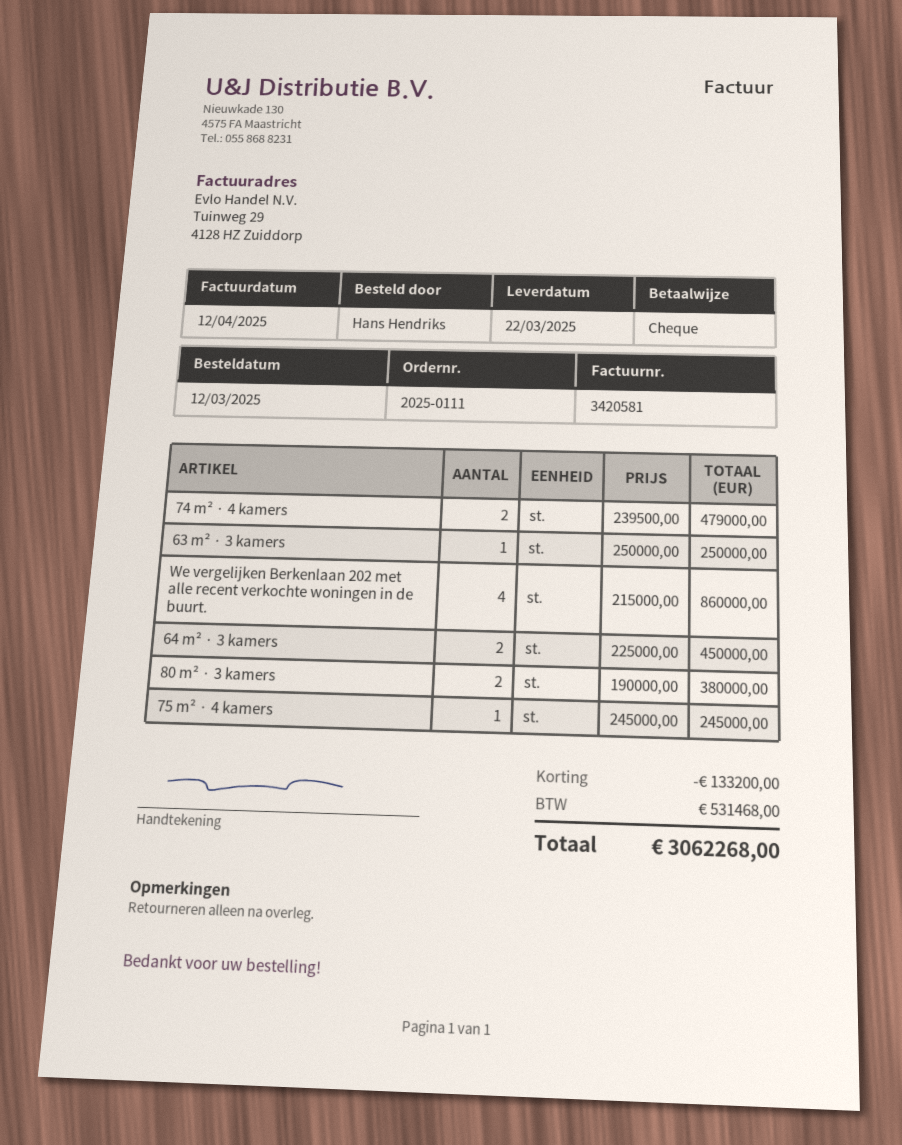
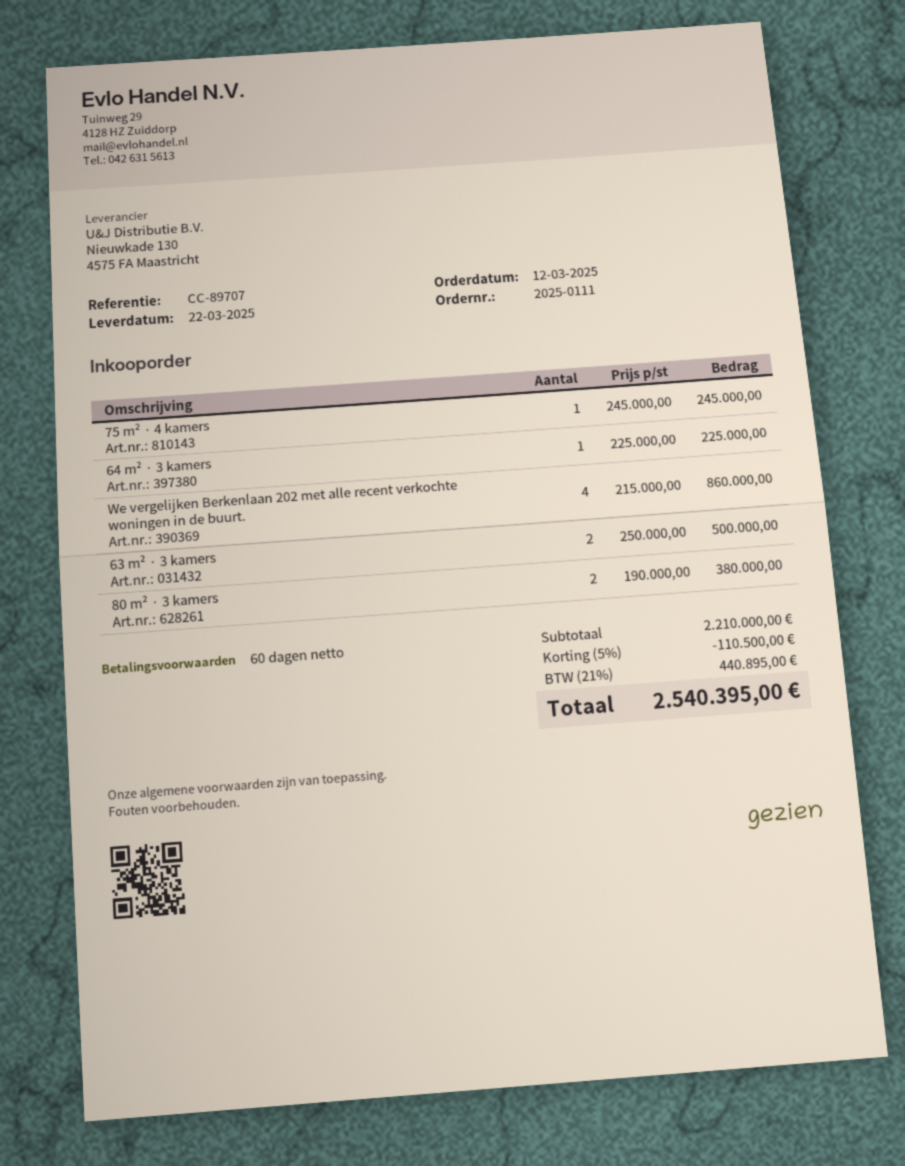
74 m² · 4 kamers: 2 x 239500.00 = 479000.00 -> none
63 m² · 3 kamers: 1 x 250000.00 = 250000.00 -> 2 x 250000.00 = 500000.00
64 m² · 3 kamers: 2 x 225000.00 = 450000.00 -> 1 x 225000.00 = 225000.00
discount: 133200.00 -> 110500.00
tax: 531468.00 -> 440895.00
total: 3062268.00 -> 2540395.00

